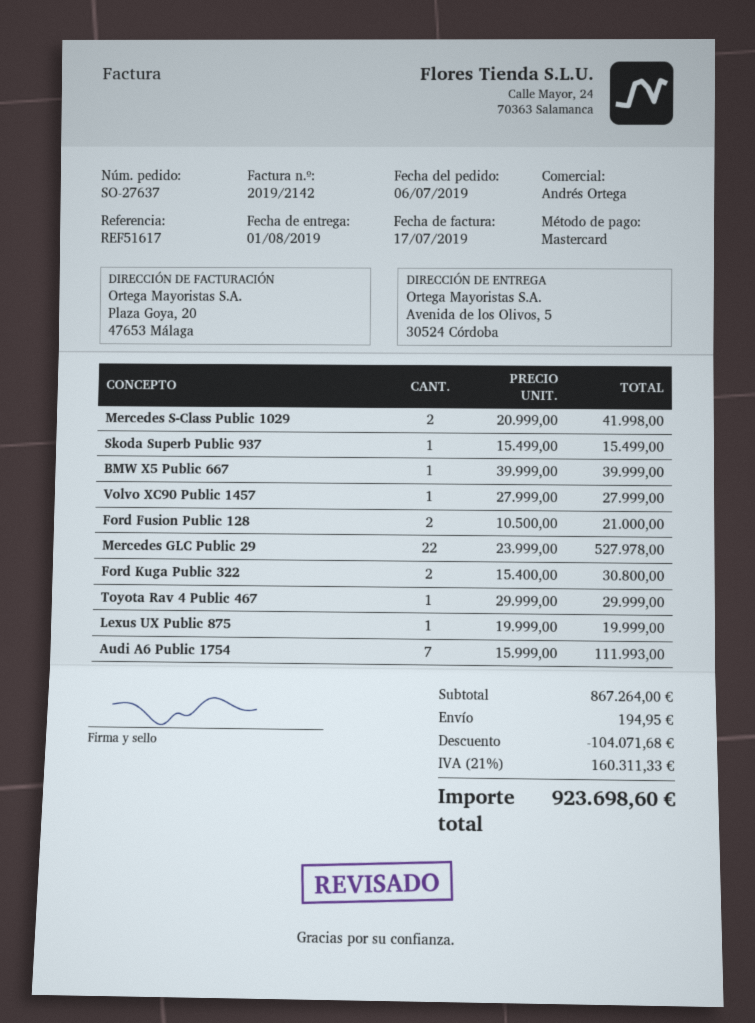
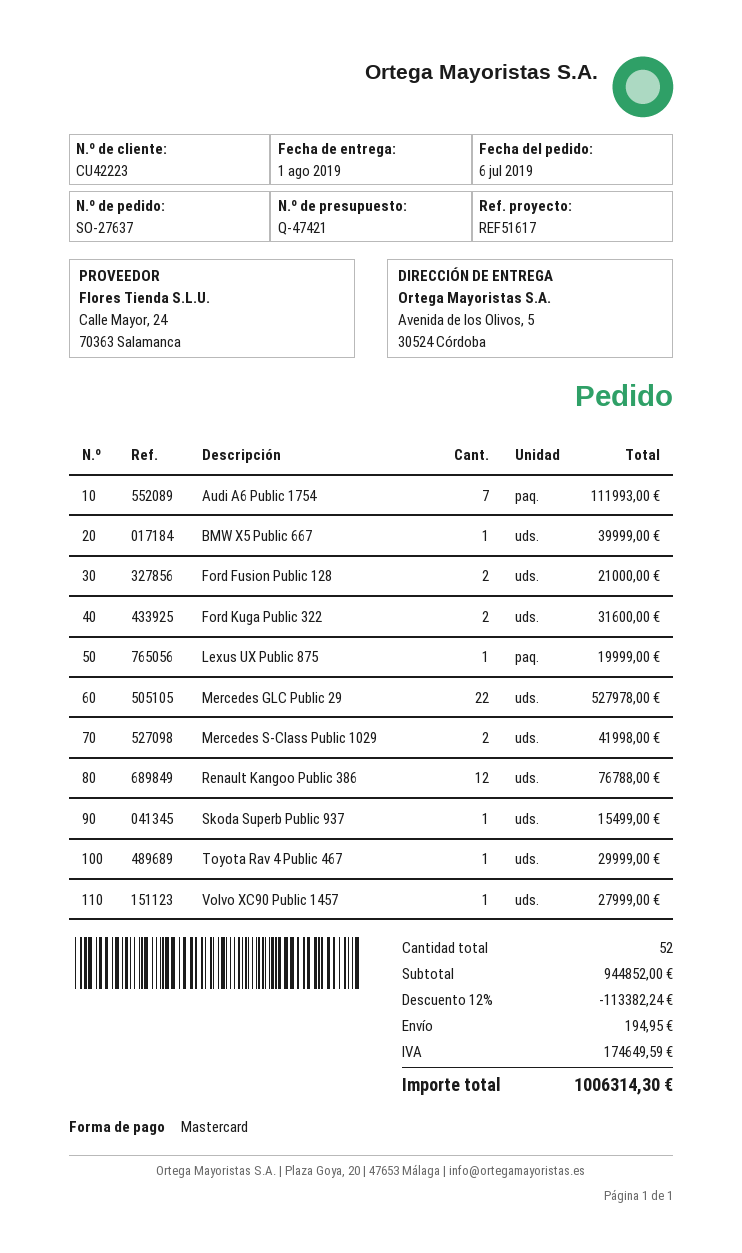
Ford Kuga Public 322: 2 for 30800.00 -> 2 for 31600.00
Renault Kangoo Public 386: none -> 12 for 76788.00
subtotal: 867264.00 -> 944852.00
discount: 104071.68 -> 113382.24
tax: 160311.33 -> 174649.59
total: 923698.60 -> 1006314.30

